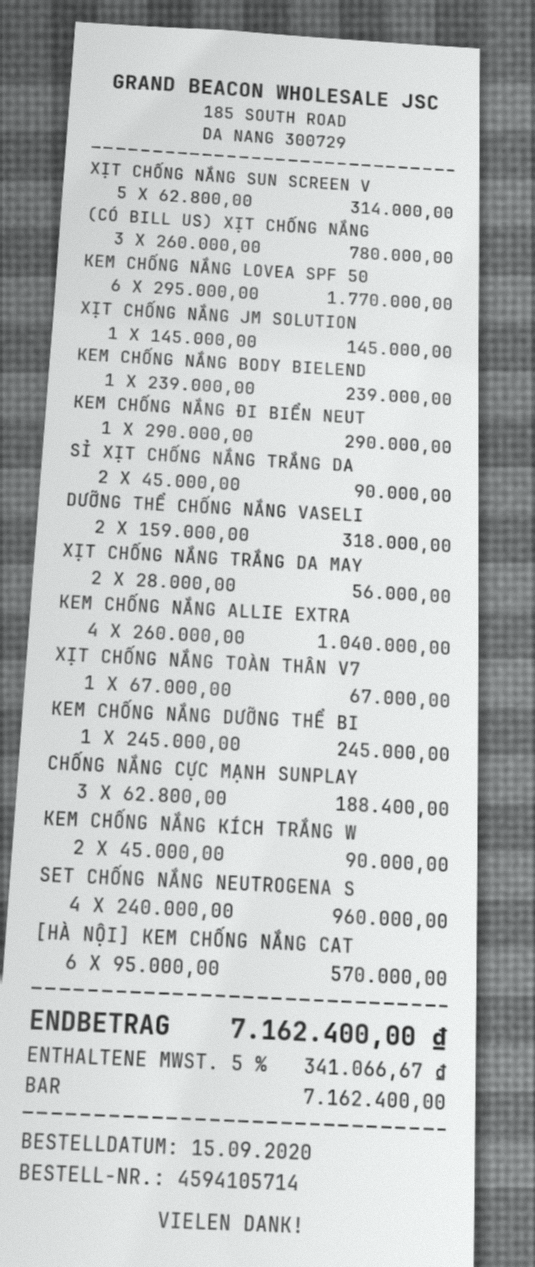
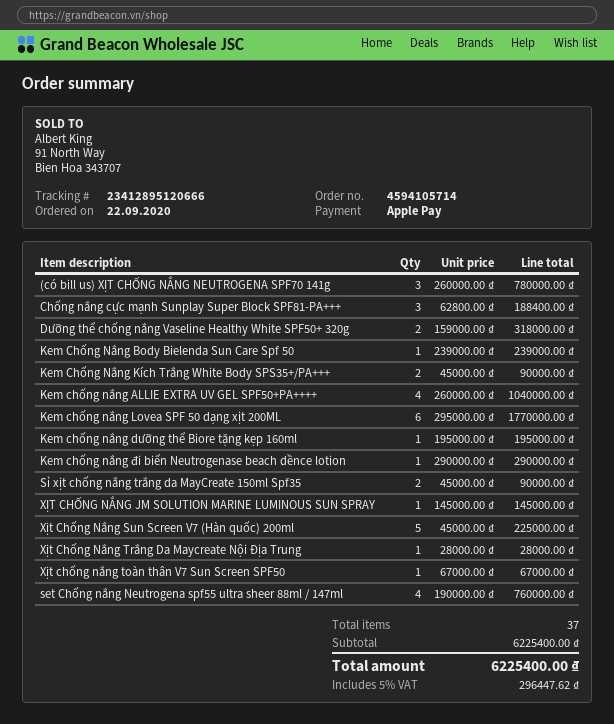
order date: 2020-09-15 -> 2020-09-22
payment method: cash -> Apple Pay
XỊT CHỐNG NẮNG SUN SCREEN V: 5 x 62800.00 = 314000.00 -> 5 x 45000.00 = 225000.00
XỊT CHỐNG NẮNG TRẮNG DA MAY: 2 x 28000.00 = 56000.00 -> 1 x 28000.00 = 28000.00
KEM CHỐNG NẮNG DƯỠNG THỂ BI: 1 x 245000.00 = 245000.00 -> 1 x 195000.00 = 195000.00
SET CHỐNG NẮNG NEUTROGENA S: 4 x 240000.00 = 960000.00 -> 4 x 190000.00 = 760000.00
[HÀ NỘI] KEM CHỐNG NẮNG CAT: 6 x 95000.00 = 570000.00 -> none
tax: 5% = 341066.67 -> 5% = 296447.62
total: 7162400.00 -> 6225400.00

